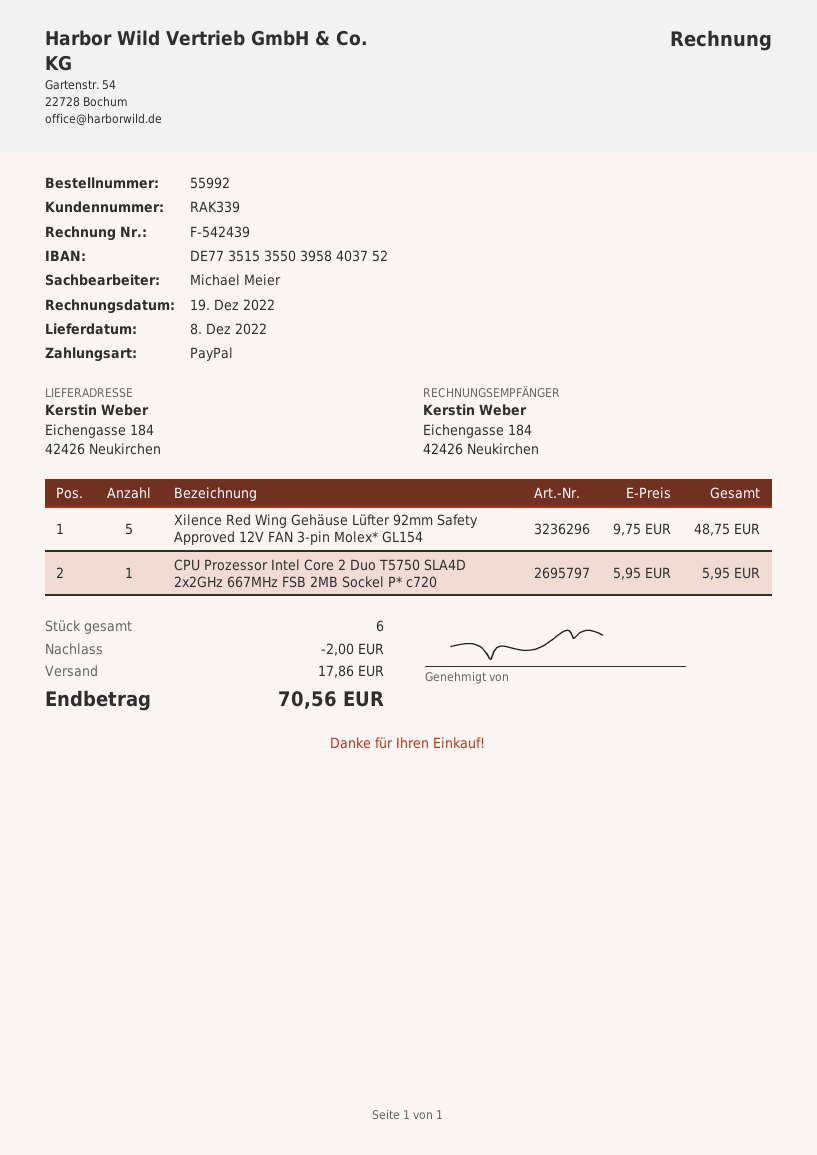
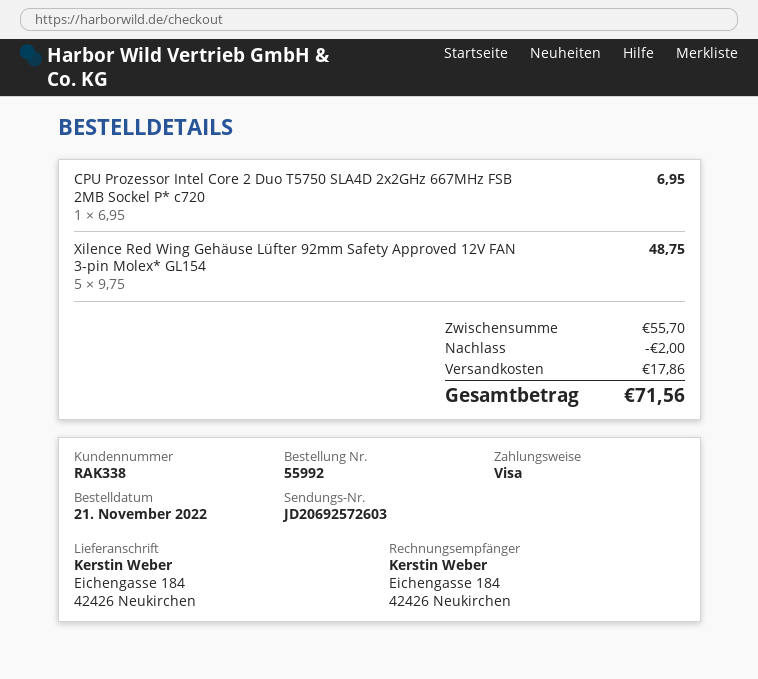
customer number: RAK339 -> RAK338
payment method: PayPal -> Visa
CPU Prozessor Intel Core 2 Duo T5750 SLA4D 2x2GHz 667MHz FSB 2MB Sockel P* c720: 1 x 5.95 = 5.95 -> 1 x 6.95 = 6.95
total: 70.56 -> 71.56

